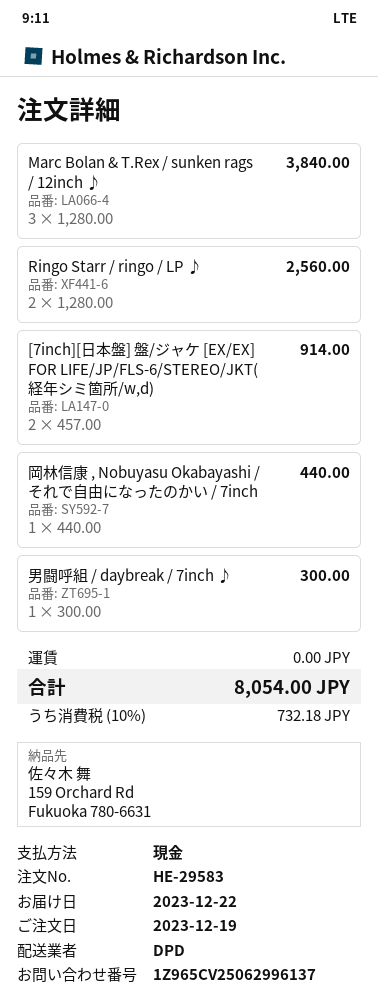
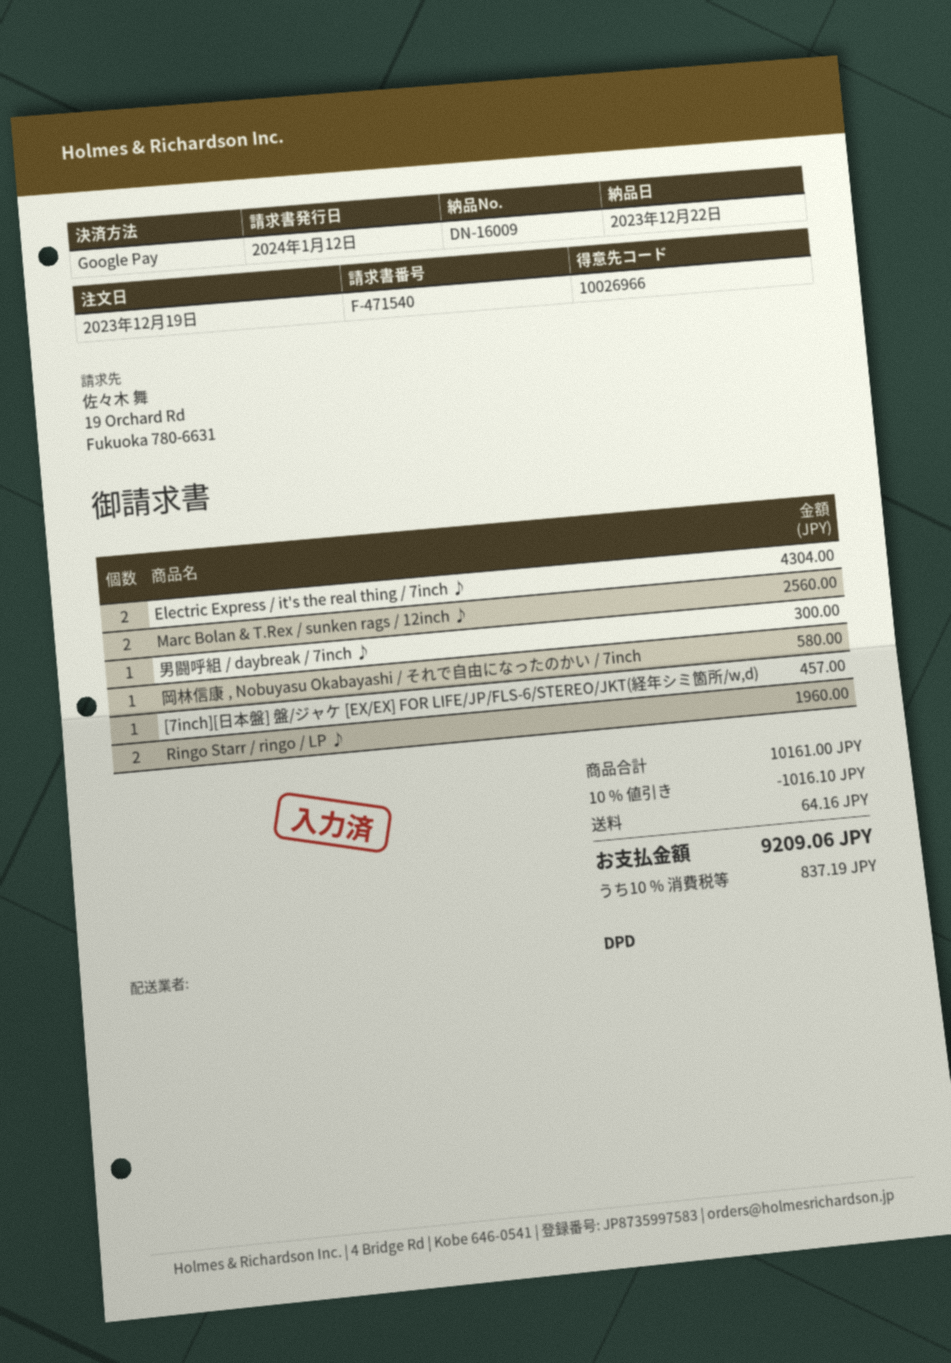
payment method: cash -> Google Pay
Marc Bolan & T.Rex / sunken rags / 12inch ♪: 3 for 3840.00 -> 2 for 2560.00
Ringo Starr / ringo / LP ♪: 2 for 2560.00 -> 2 for 1960.00
[7inch][日本盤] 盤/ジャケ [EX/EX] FOR LIFE/JP/FLS-6/STEREO/JKT(経年シミ箇所/w,d): 2 for 914.00 -> 1 for 457.00
岡林信康 , Nobuyasu Okabayashi / それで自由になったのかい / 7inch: 1 for 440.00 -> 1 for 580.00
Electric Express / it's the real thing / 7inch ♪: none -> 2 for 4304.00
discount: none -> 10% = 1016.10
shipping: 0.00 -> 64.16
tax: 10% = 732.18 -> 10% = 837.19
total: 8054.00 -> 9209.06

